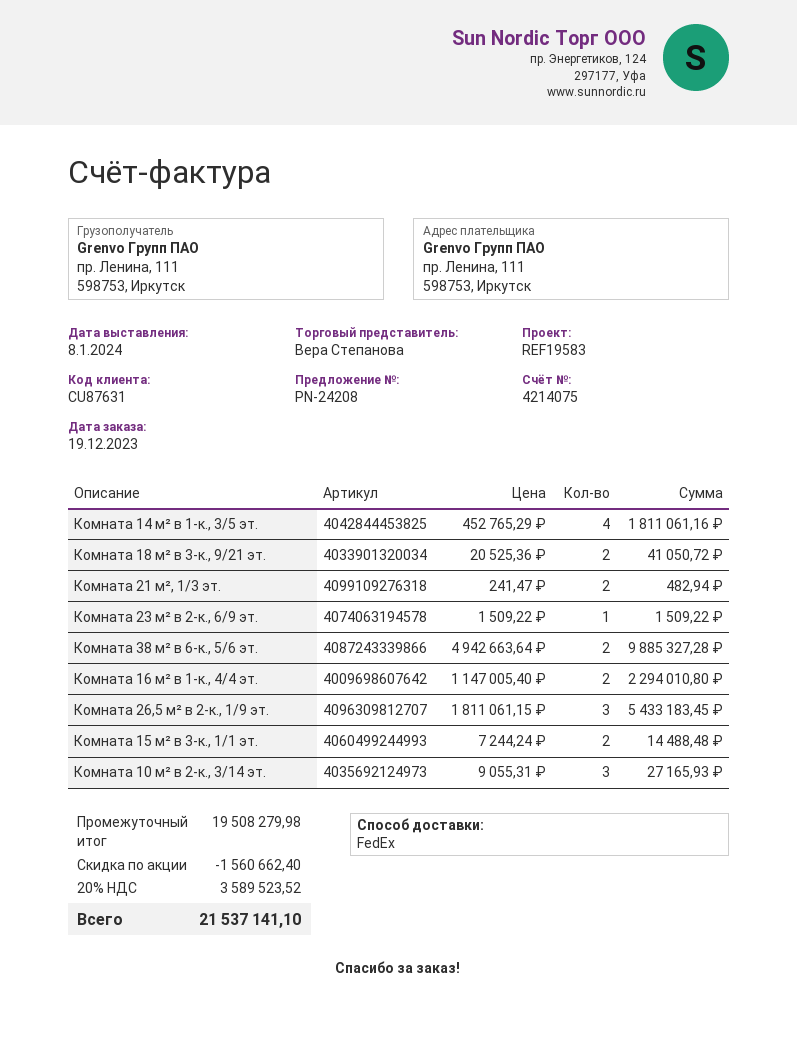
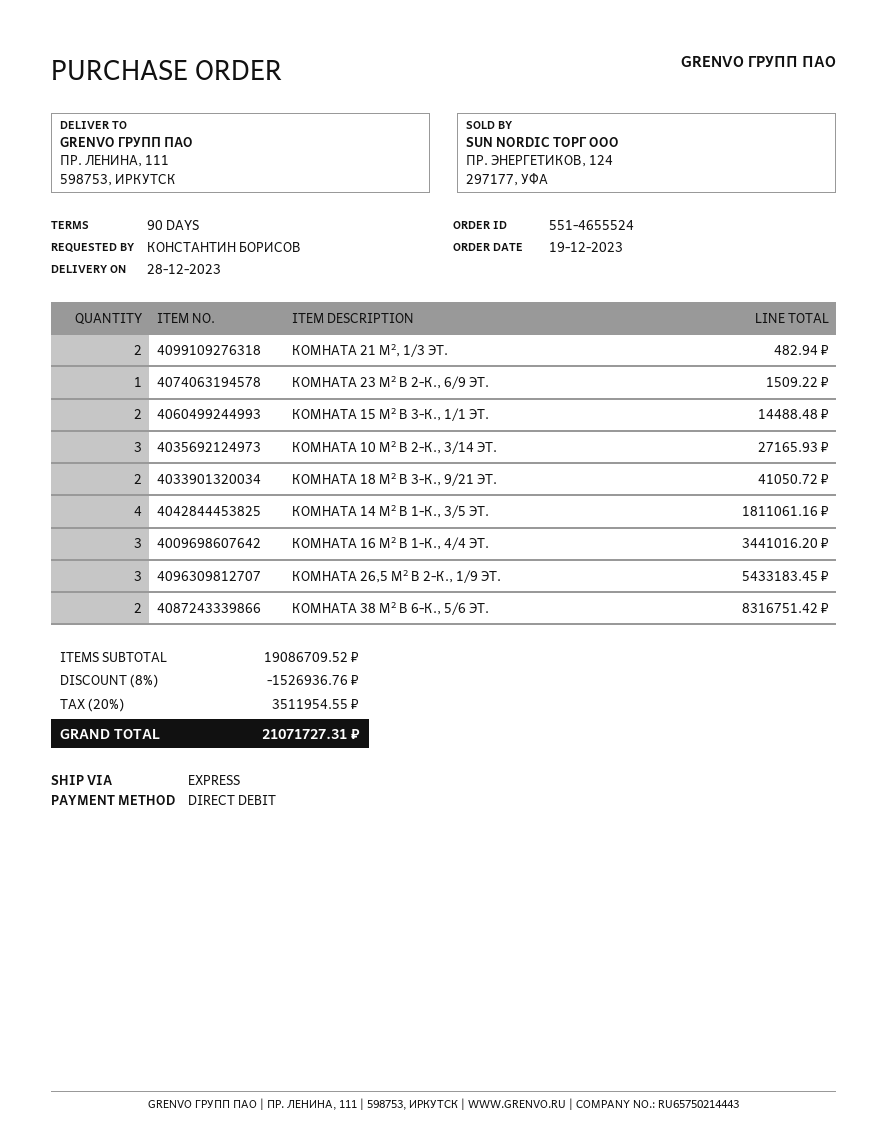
shipping method: FedEx -> express
Комната 38 м² в 6-к., 5/6 эт.: 2 for 9885327.28 -> 2 for 8316751.42
Комната 16 м² в 1-к., 4/4 эт.: 2 for 2294010.80 -> 3 for 3441016.20
subtotal: 19508279.98 -> 19086709.52
discount: 1560662.40 -> 1526936.76
tax: 20% = 3589523.52 -> 20% = 3511954.55
total: 21537141.10 -> 21071727.31

